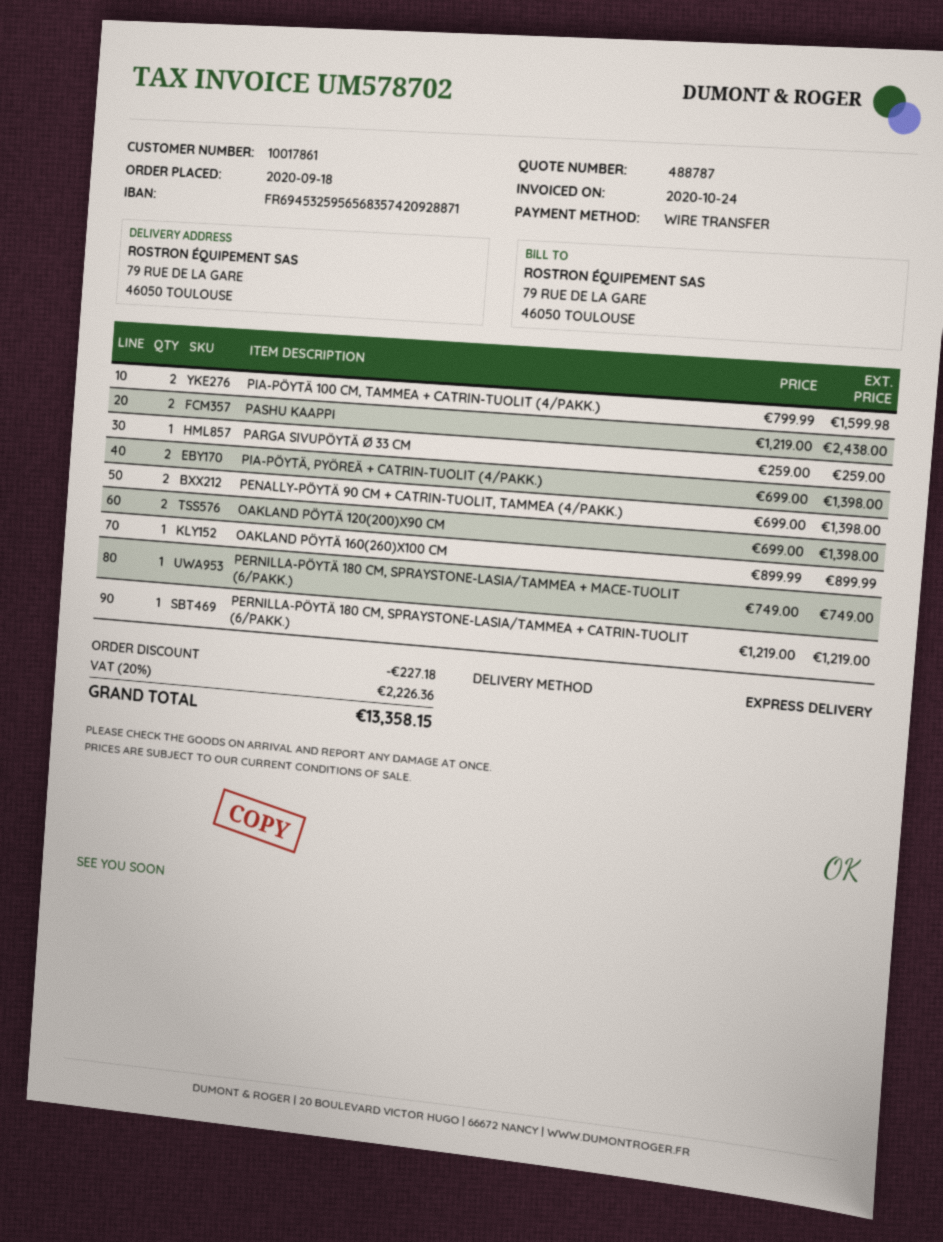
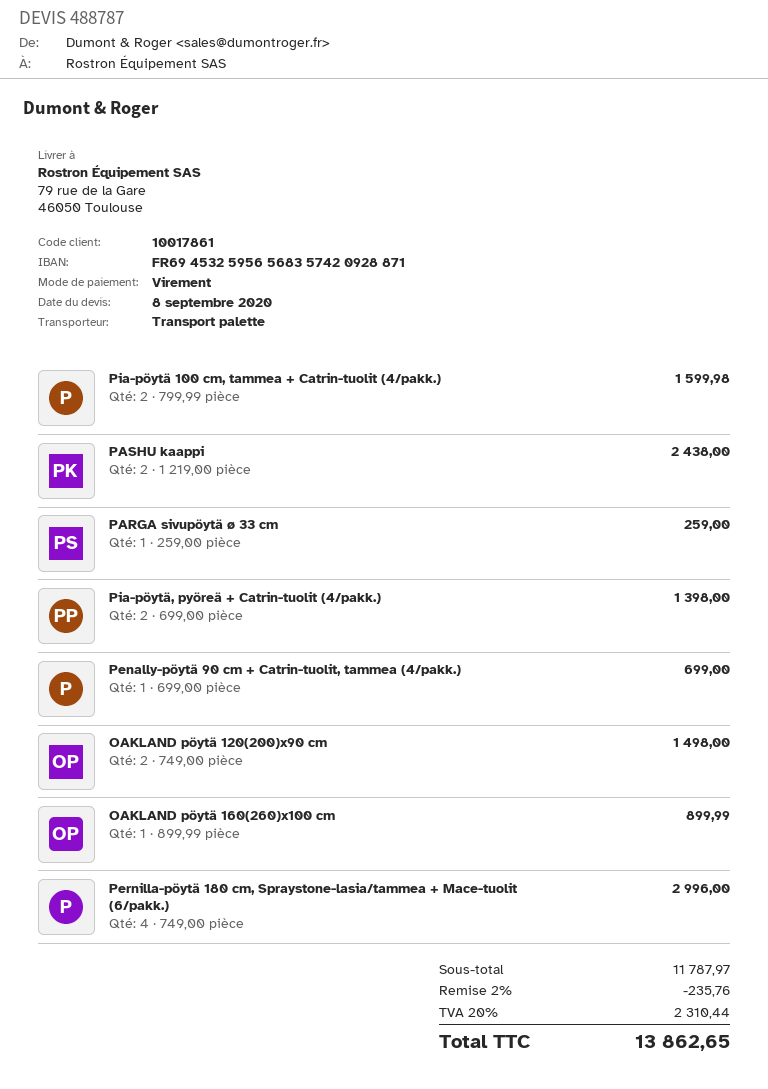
shipping method: express -> pallet freight
PENALLY-PÖYTÄ 90 CM + CATRIN-TUOLIT, TAMMEA (4/PAKK.): 2 x 699.00 = 1398.00 -> 1 x 699.00 = 699.00
OAKLAND PÖYTÄ 120(200)X90 CM: 2 x 699.00 = 1398.00 -> 2 x 749.00 = 1498.00
PERNILLA-PÖYTÄ 180 CM, SPRAYSTONE-LASIA/TAMMEA + MACE-TUOLIT (6/PAKK.): 1 x 749.00 = 749.00 -> 4 x 749.00 = 2996.00
PERNILLA-PÖYTÄ 180 CM, SPRAYSTONE-LASIA/TAMMEA + CATRIN-TUOLIT (6/PAKK.): 1 x 1219.00 = 1219.00 -> none
discount: 227.18 -> 235.76
tax: 20% = 2226.36 -> 20% = 2310.44
total: 13358.15 -> 13862.65

